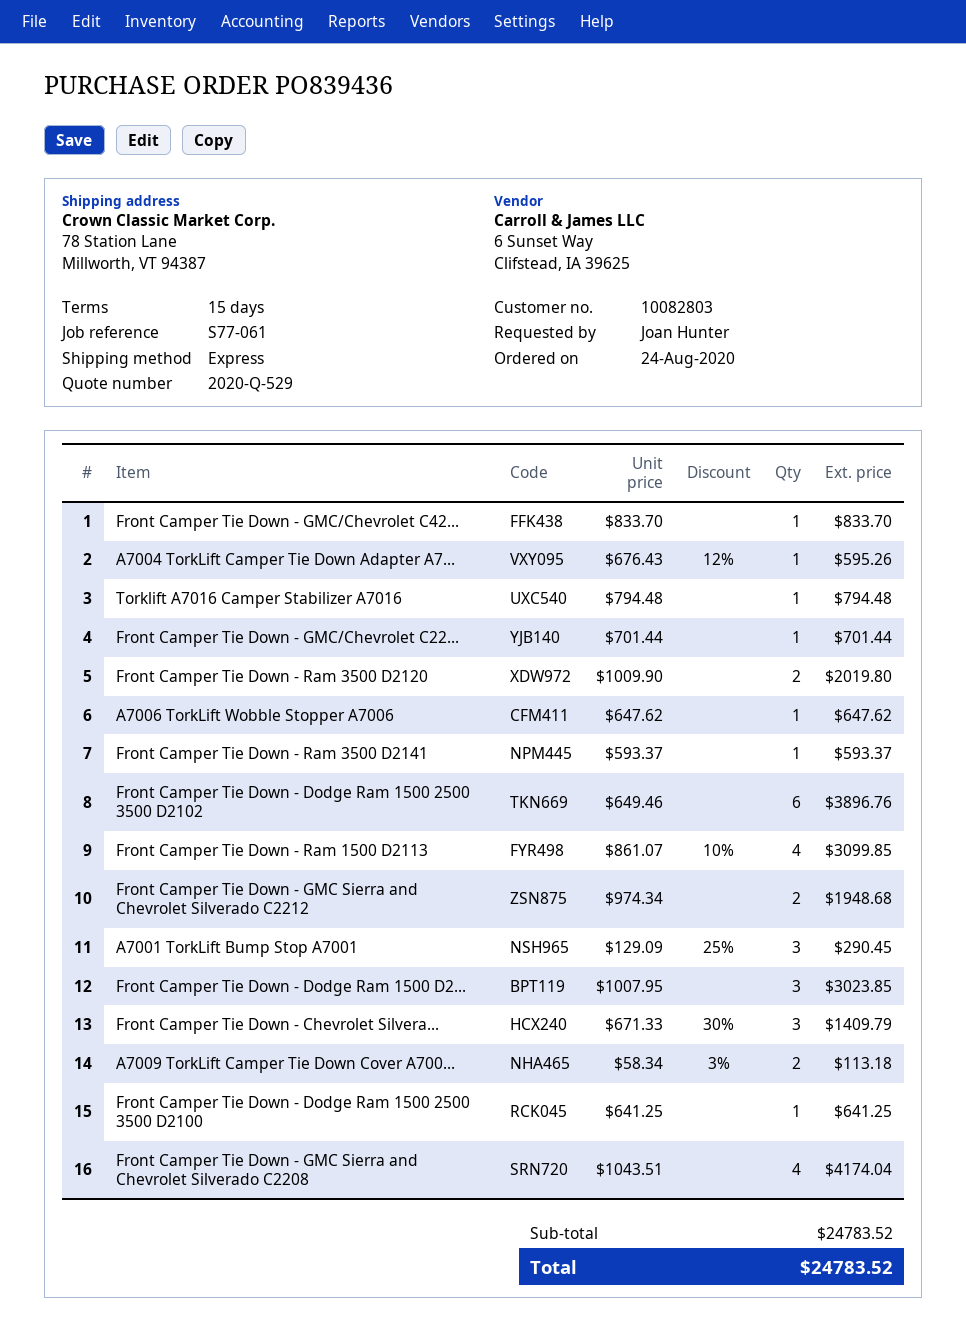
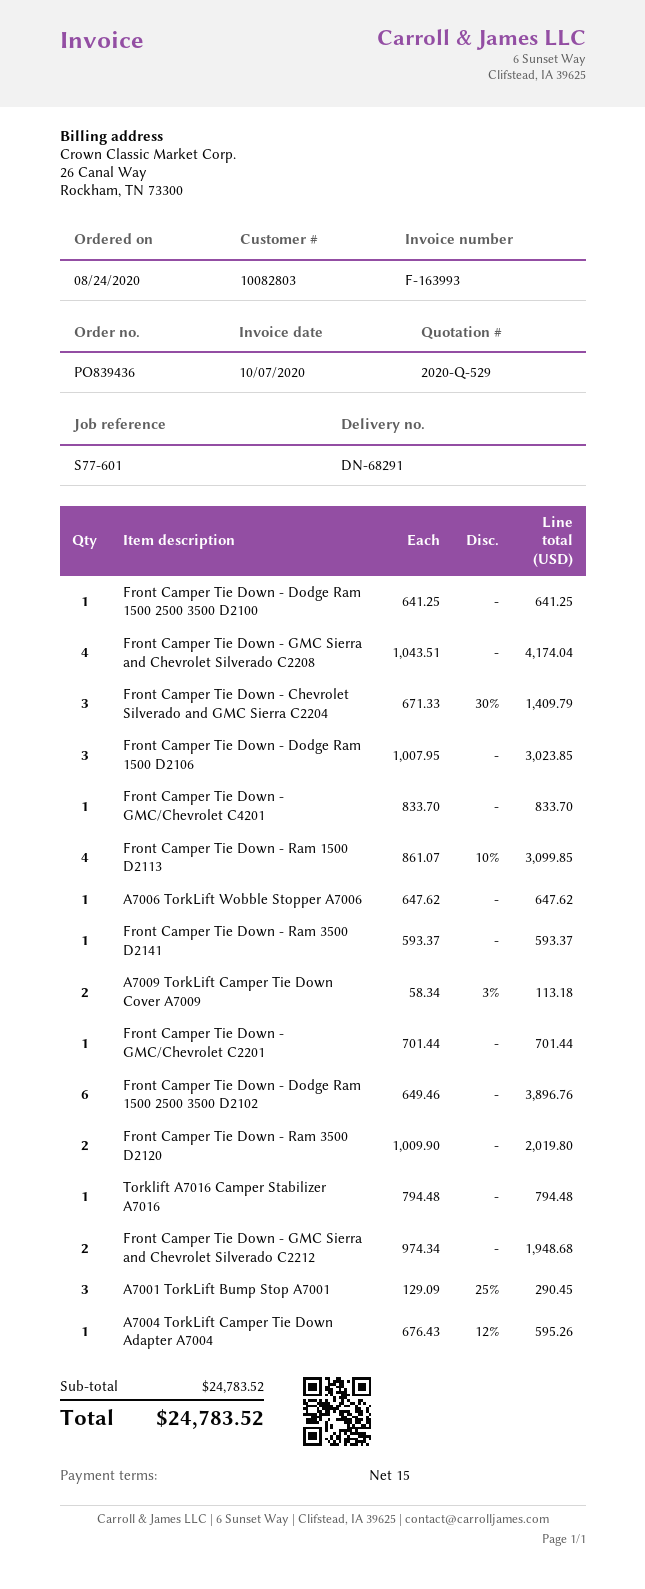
reference: S77-061 -> S77-601

